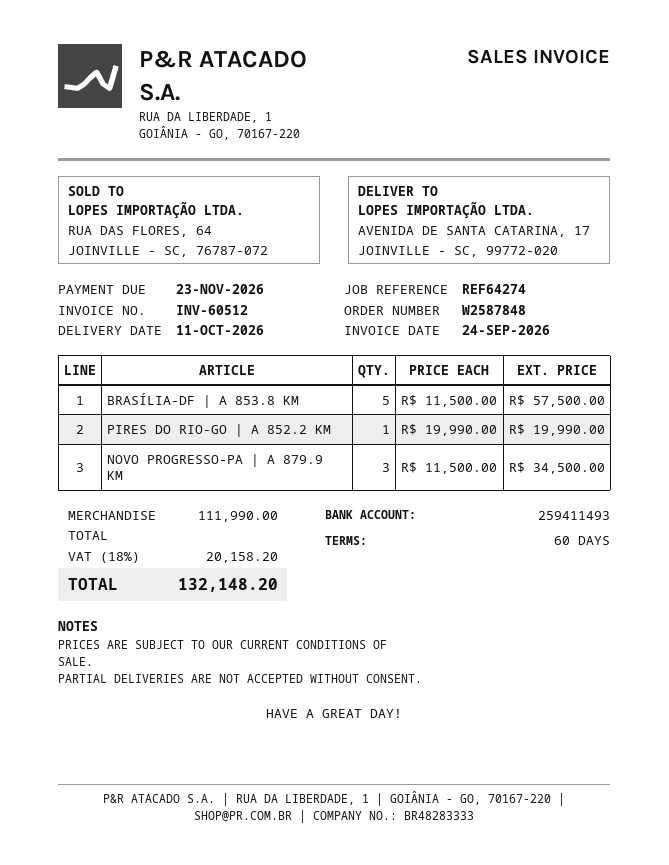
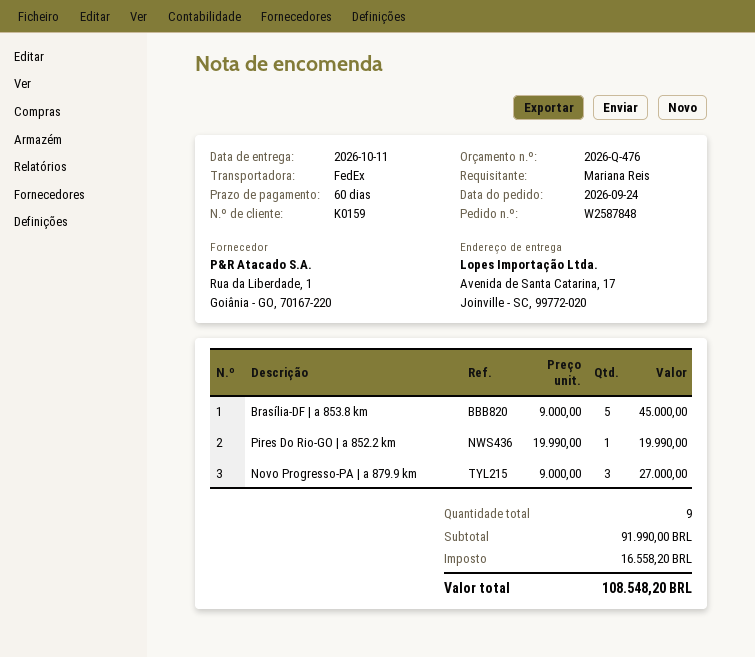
BRASÍLIA-DF | A 853.8 KM: 5 x 11500.00 = 57500.00 -> 5 x 9000.00 = 45000.00
NOVO PROGRESSO-PA | A 879.9 KM: 3 x 11500.00 = 34500.00 -> 3 x 9000.00 = 27000.00
subtotal: 111990.00 -> 91990.00
tax: 20158.20 -> 16558.20
total: 132148.20 -> 108548.20

